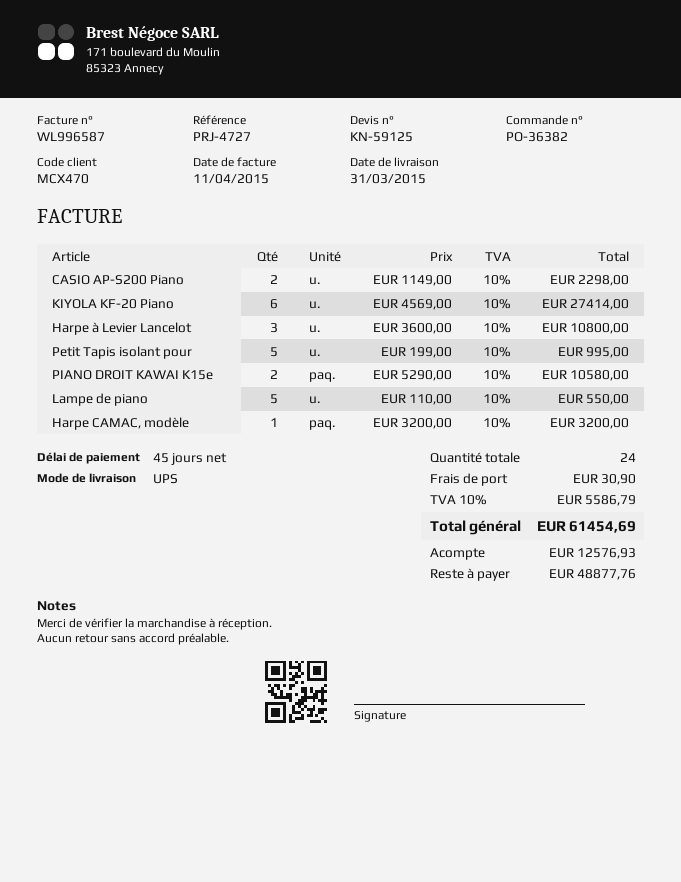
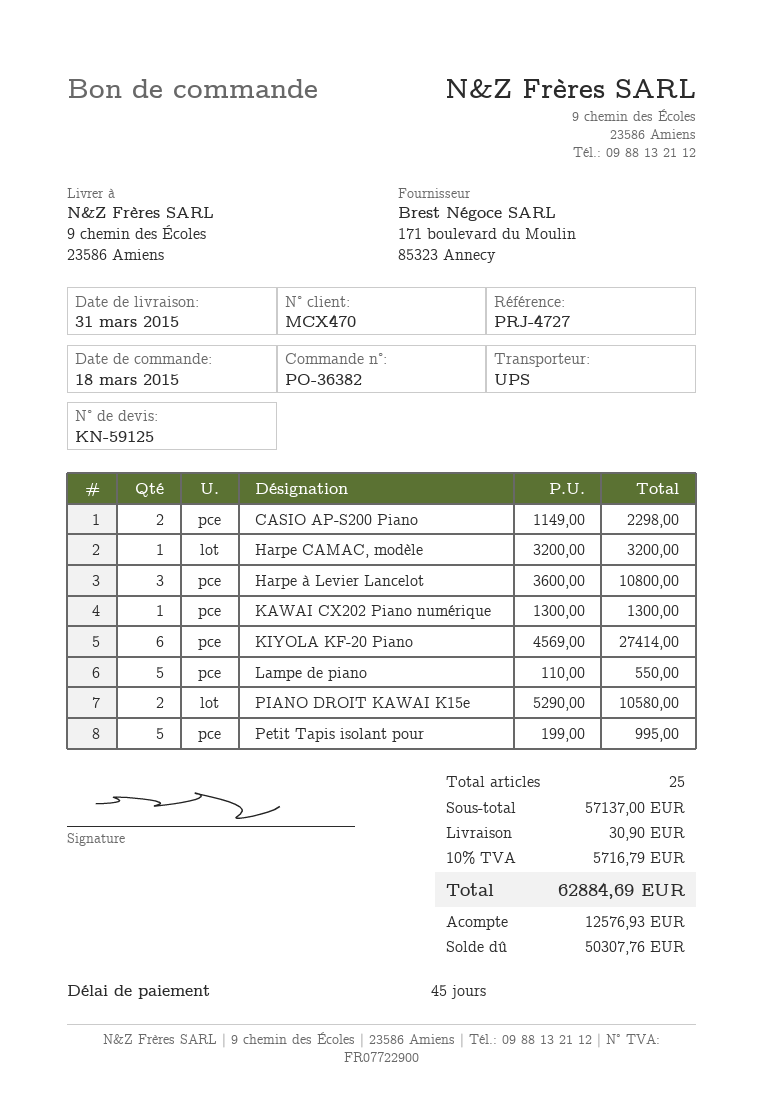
KAWAI CX202 Piano numérique: none -> 1 x 1300.00 = 1300.00
total quantity: 24 -> 25
tax: 10% = 5586.79 -> 10% = 5716.79
total: 61454.69 -> 62884.69
balance: 48877.76 -> 50307.76

